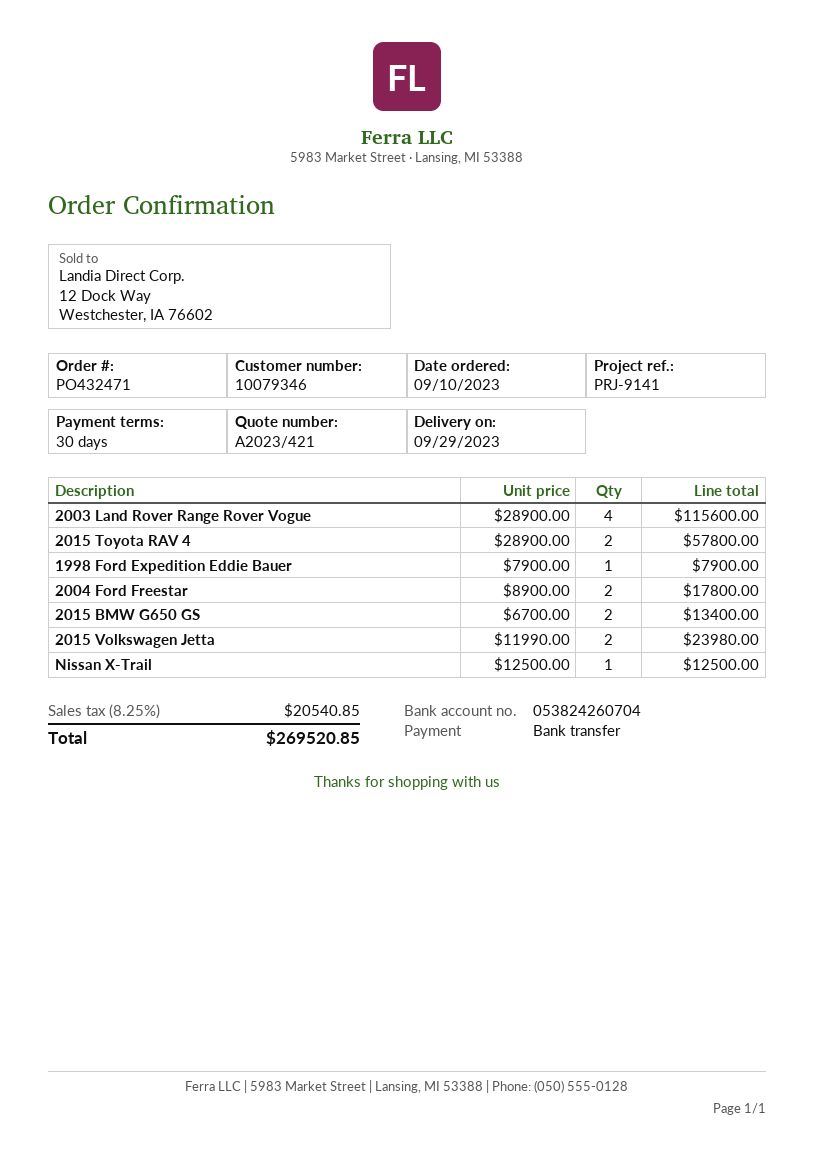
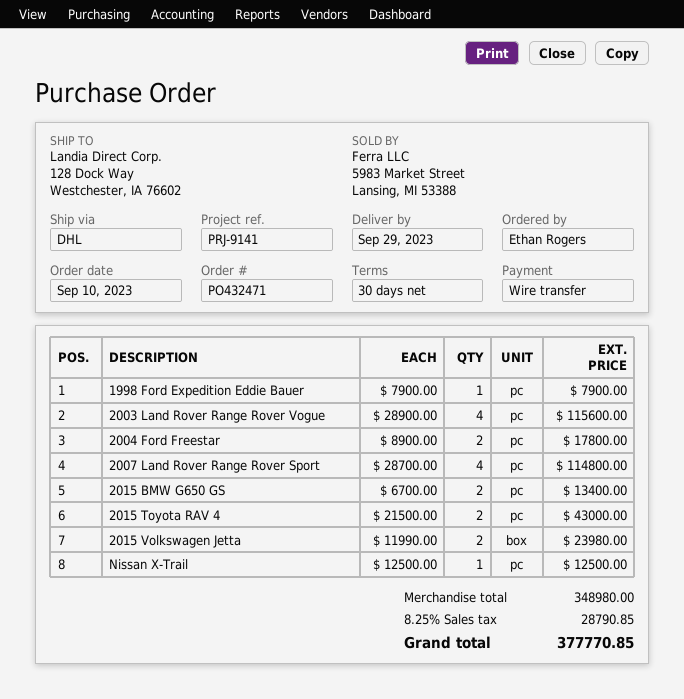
2015 Toyota RAV 4: 2 x 28900.00 = 57800.00 -> 2 x 21500.00 = 43000.00
2007 Land Rover Range Rover Sport: none -> 4 x 28700.00 = 114800.00
tax: 8.25% = 20540.85 -> 8.25% = 28790.85
total: 269520.85 -> 377770.85

